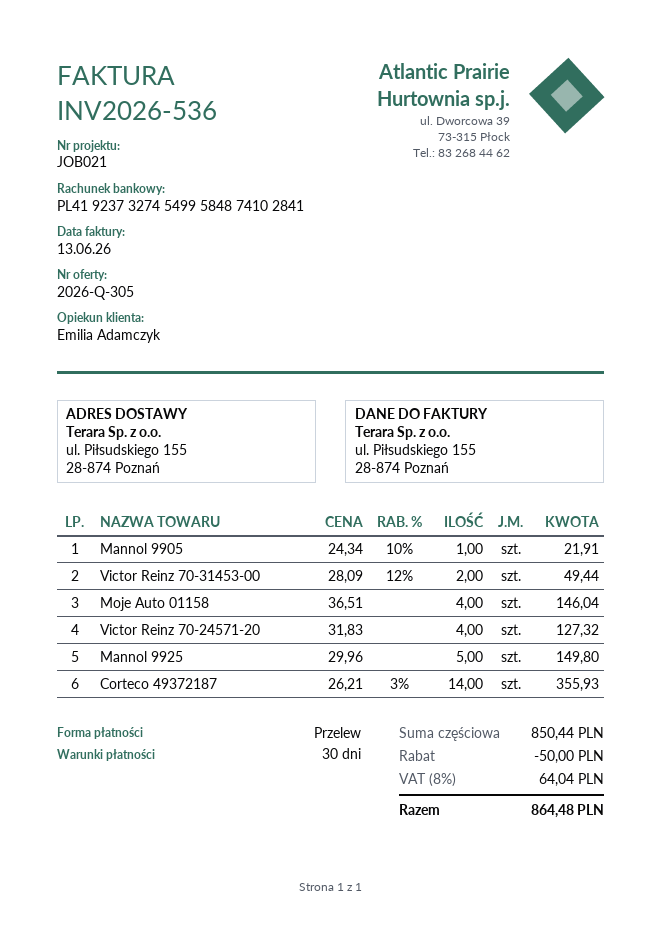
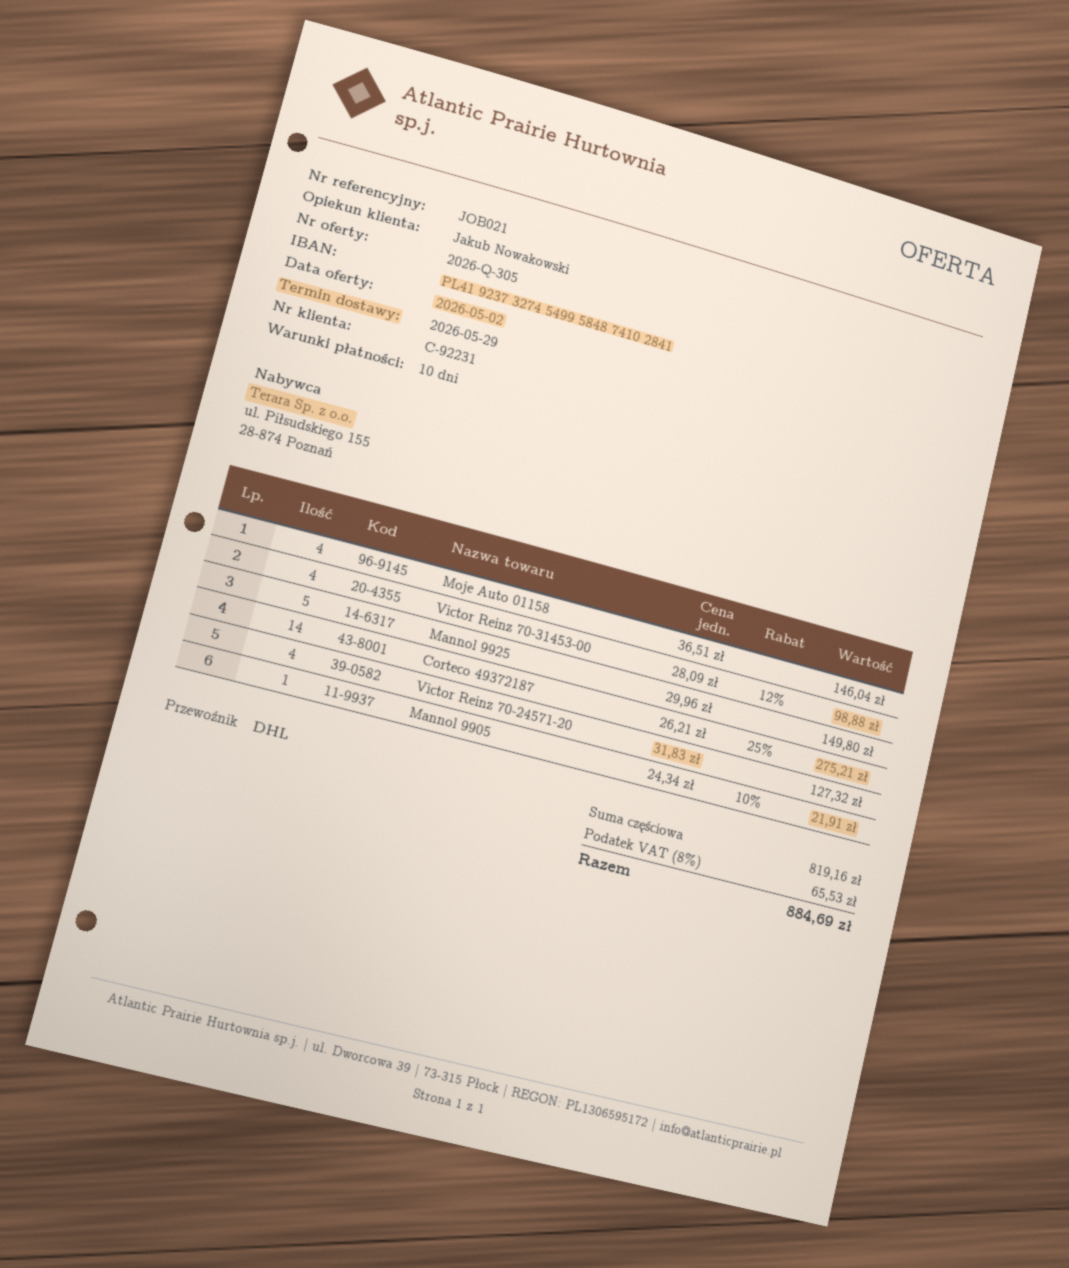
payment terms: 30 days -> 10 days
sales rep: Emilia Adamczyk -> Jakub Nowakowski
Victor Reinz 70-31453-00: 2 x 28.09 - 12% = 49.44 -> 4 x 28.09 - 12% = 98.88
Corteco 49372187: 14 x 26.21 - 3% = 355.93 -> 14 x 26.21 - 25% = 275.21
subtotal: 850.44 -> 819.16
discount: 50.00 -> none
tax: 8% = 64.04 -> 8% = 65.53
total: 864.48 -> 884.69

